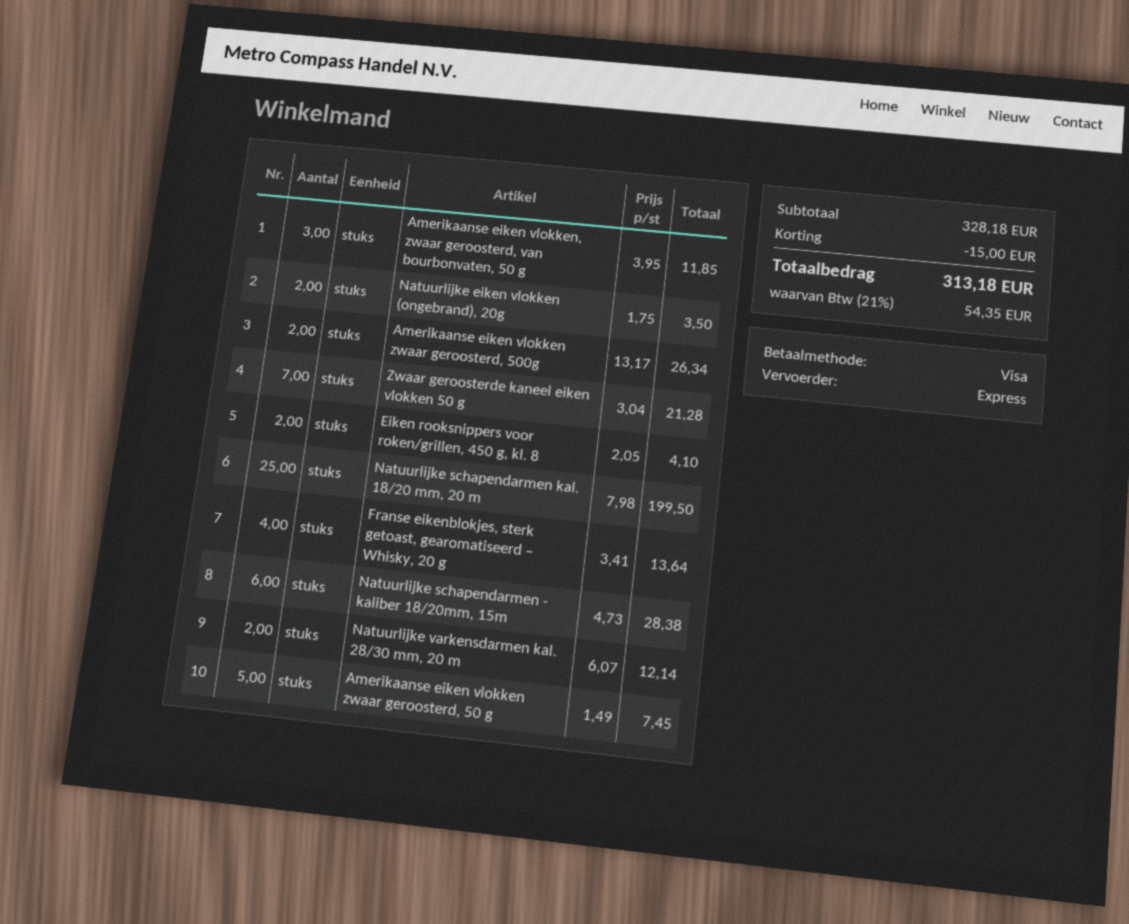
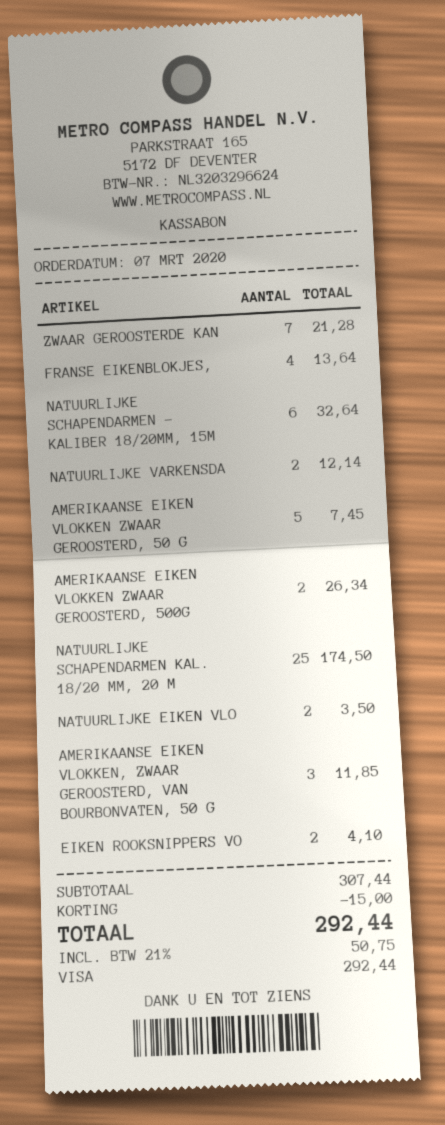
Natuurlijke schapendarmen kal. 18/20 mm, 20 m: 25 for 199.50 -> 25 for 174.50
Natuurlijke schapendarmen - kaliber 18/20mm, 15m: 6 for 28.38 -> 6 for 32.64
subtotal: 328.18 -> 307.44
tax: 21% = 54.35 -> 21% = 50.75
total: 313.18 -> 292.44

